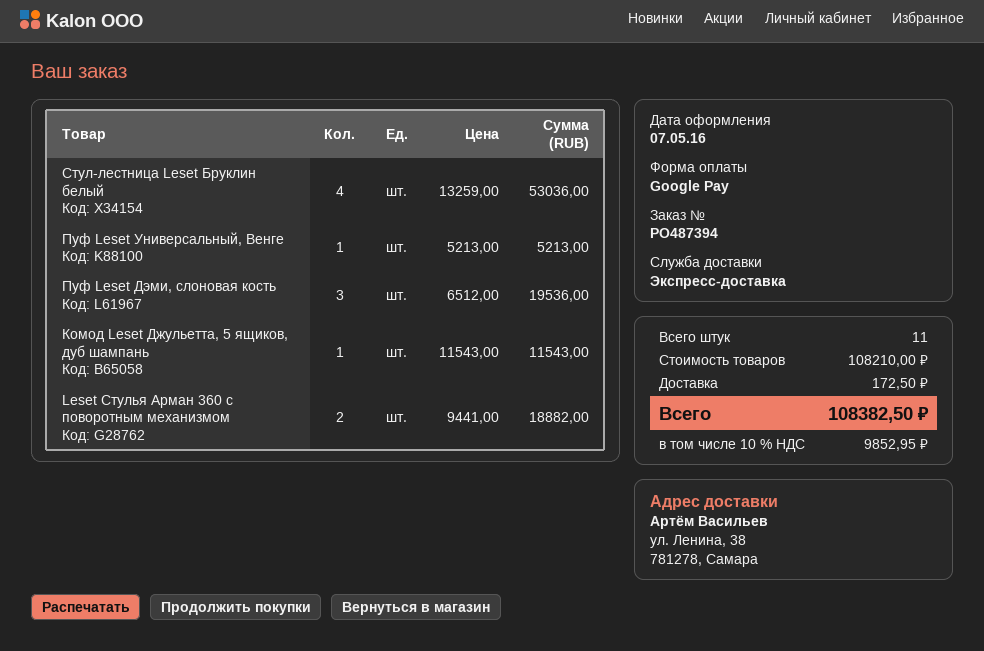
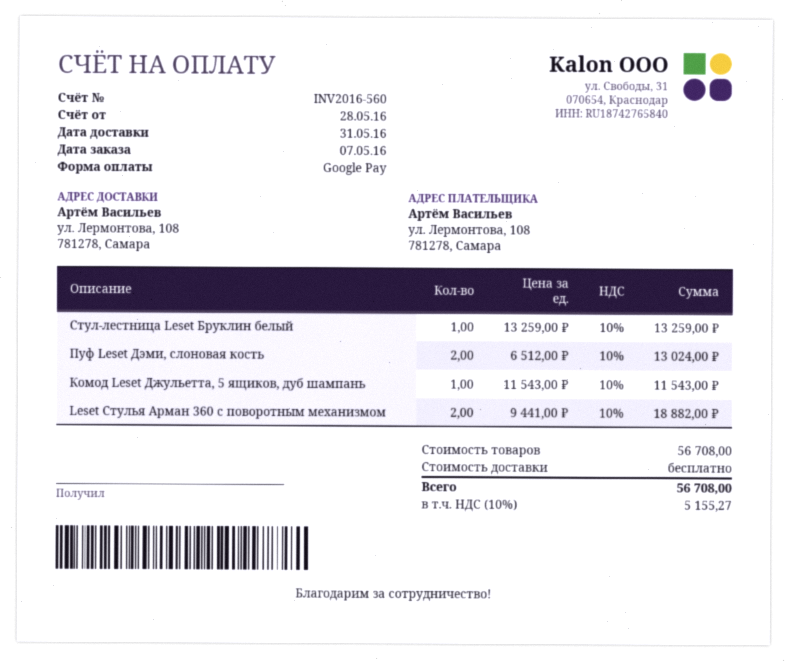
ship to: ул. Ленина, 38, 781278, Самара -> ул. Лермонтова, 108, 781278, Самара
Стул-лестница Leset Бруклин белый: 4 x 13259.00 = 53036.00 -> 1 x 13259.00 = 13259.00
Пуф Leset Универсальный, Венге: 1 x 5213.00 = 5213.00 -> none
Пуф Leset Дэми, слоновая кость: 3 x 6512.00 = 19536.00 -> 2 x 6512.00 = 13024.00
subtotal: 108210.00 -> 56708.00
shipping: 172.50 -> 0.00
tax: 10% = 9852.95 -> 10% = 5155.27
total: 108382.50 -> 56708.00

